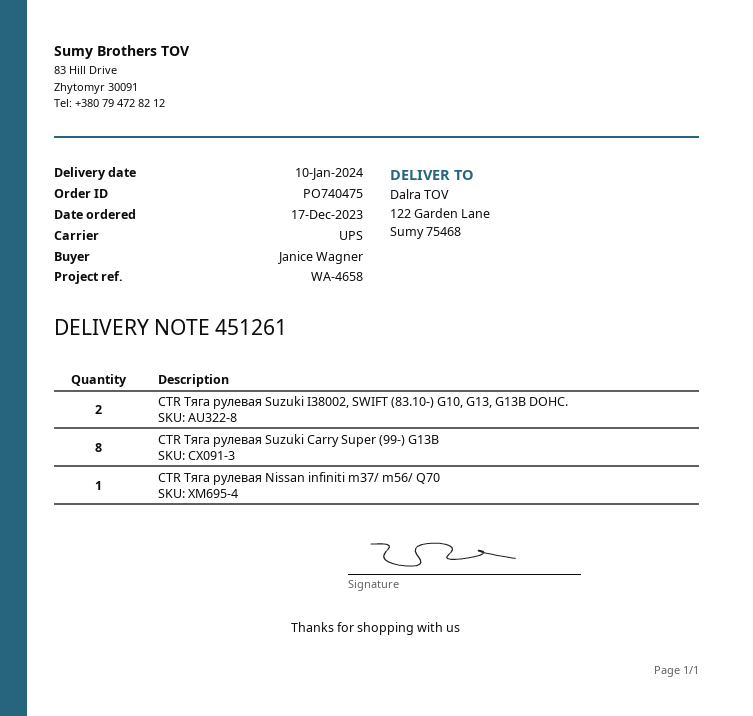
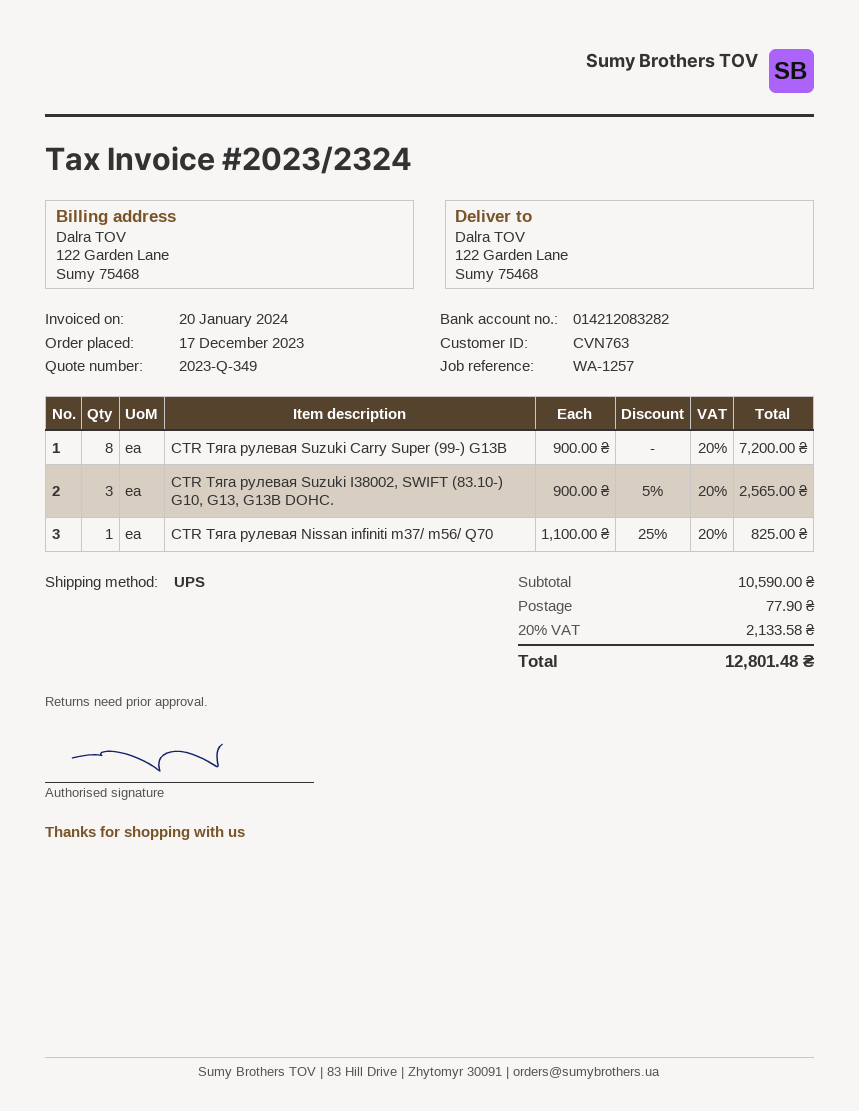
reference: WA-4658 -> WA-1257
CTR Тяга рулевая Suzuki I38002, SWIFT (83.10-) G10, G13, G13B DOHC.: 2 -> 3

